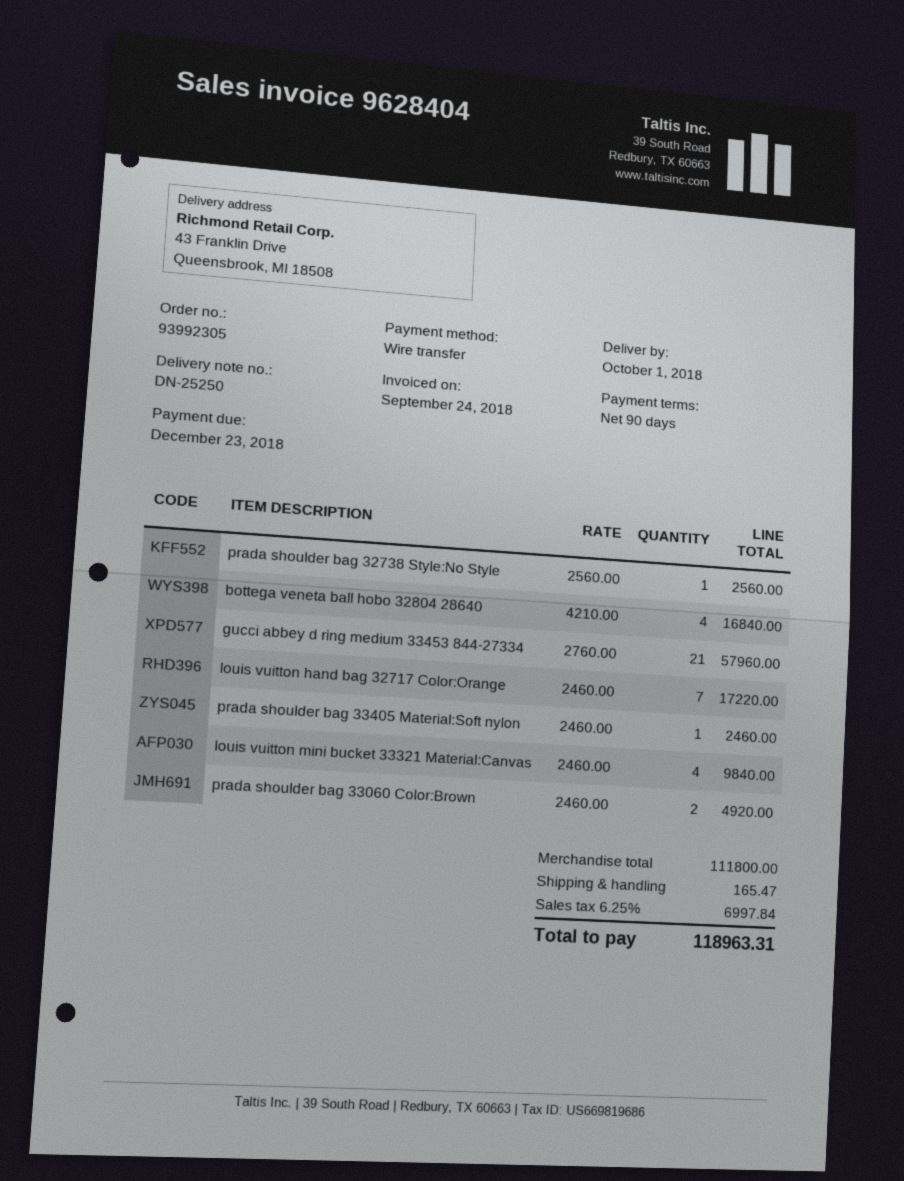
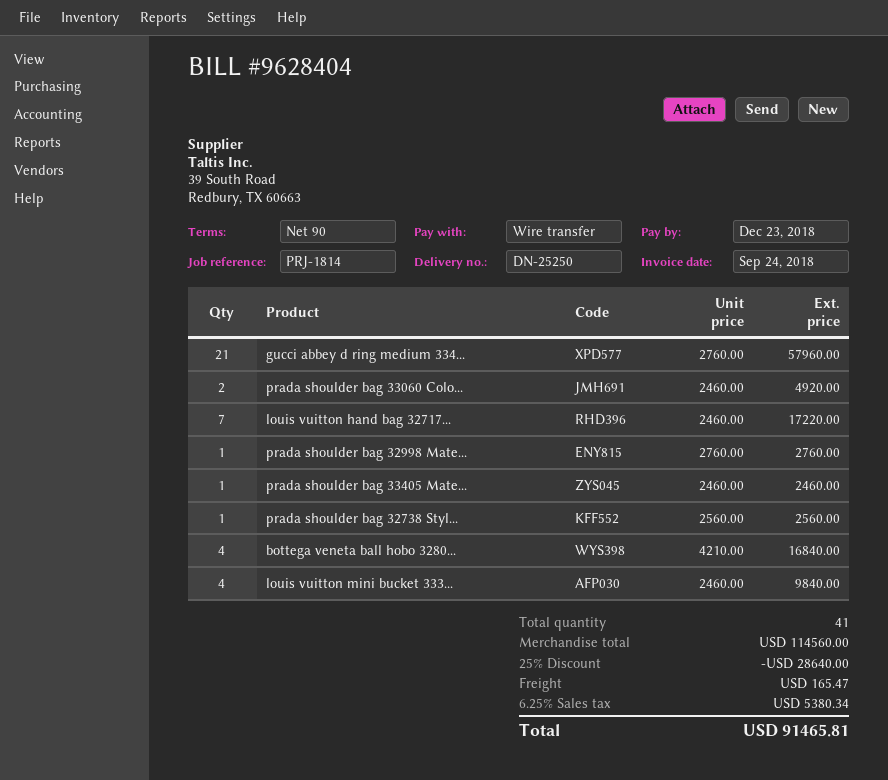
prada shoulder bag 32998 Mate...: none -> 1 x 2760.00 = 2760.00
subtotal: 111800.00 -> 114560.00
discount: none -> 25% = 28640.00
tax: 6.25% = 6997.84 -> 6.25% = 5380.34
total: 118963.31 -> 91465.81

